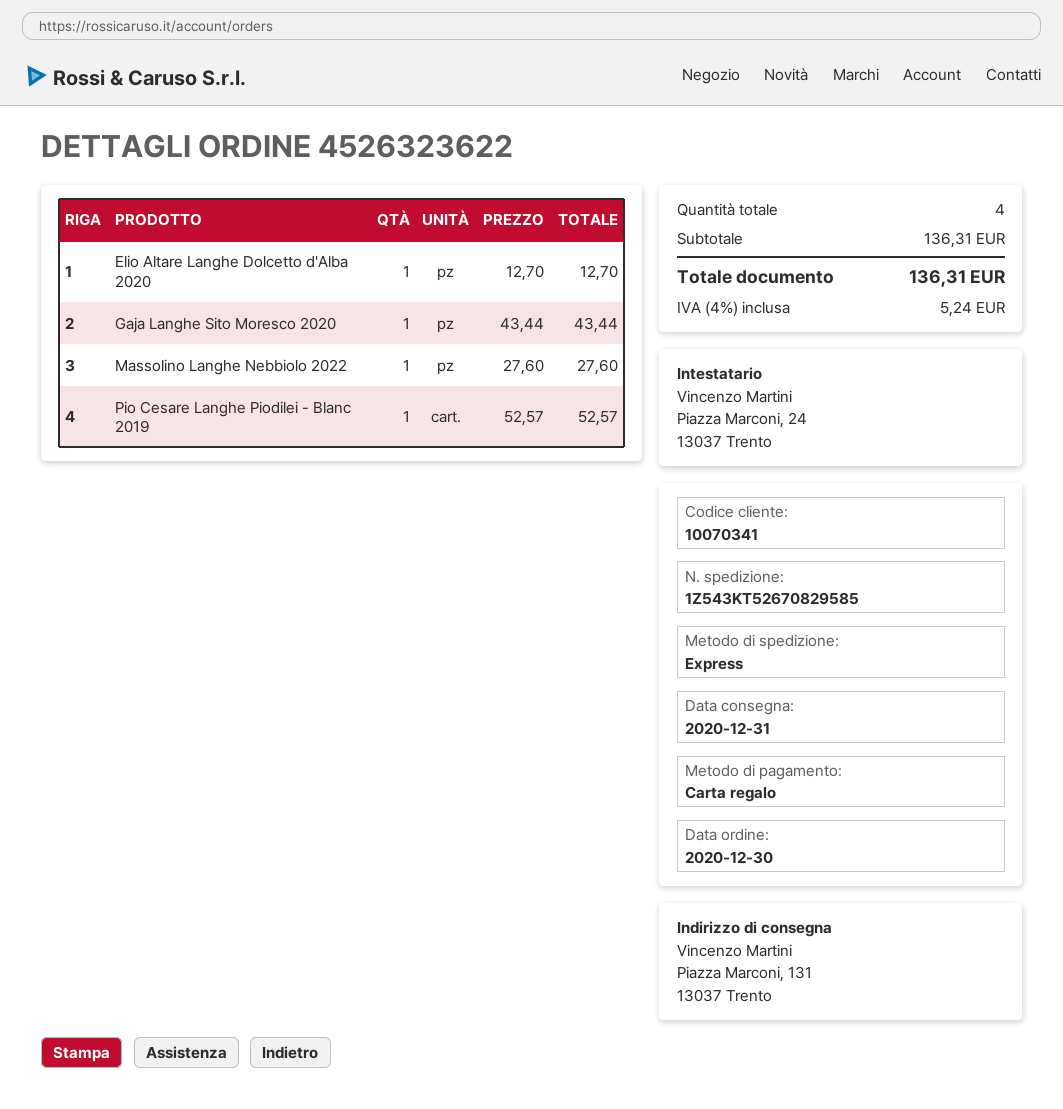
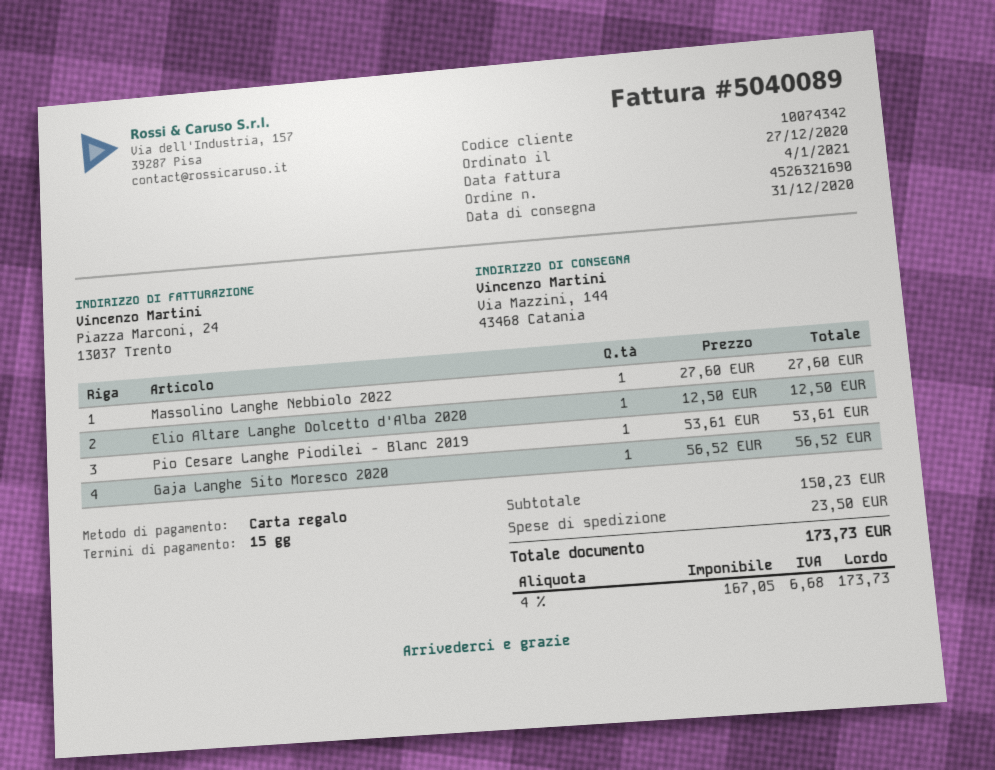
order number: 4526323622 -> 4526321690
order date: 2020-12-30 -> 2020-12-27
customer number: 10070341 -> 10074342
ship to: Piazza Marconi, 131, 13037 Trento -> Via Mazzini, 144, 43468 Catania
Elio Altare Langhe Dolcetto d'Alba 2020: 1 x 12.70 = 12.70 -> 1 x 12.50 = 12.50
Gaja Langhe Sito Moresco 2020: 1 x 43.44 = 43.44 -> 1 x 56.52 = 56.52
Pio Cesare Langhe Piodilei - Blanc 2019: 1 x 52.57 = 52.57 -> 1 x 53.61 = 53.61
subtotal: 136.31 -> 150.23
shipping: none -> 23.50
tax: 4% = 5.24 -> 4% = 6.68
total: 136.31 -> 173.73

